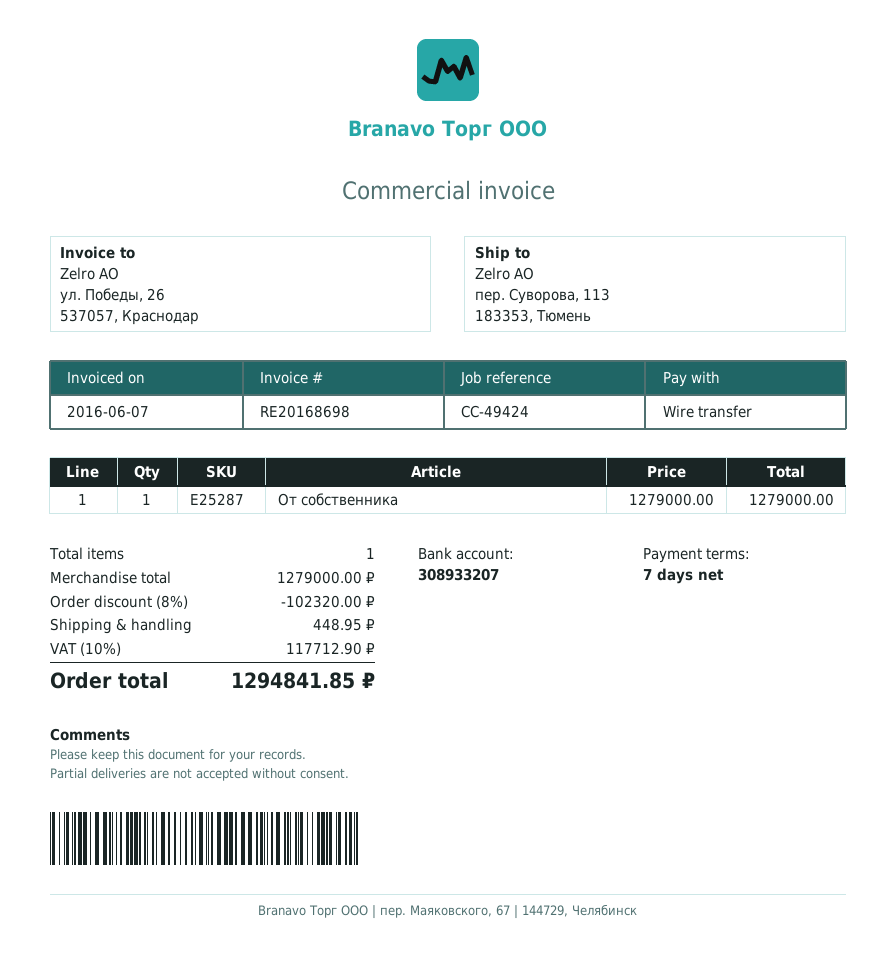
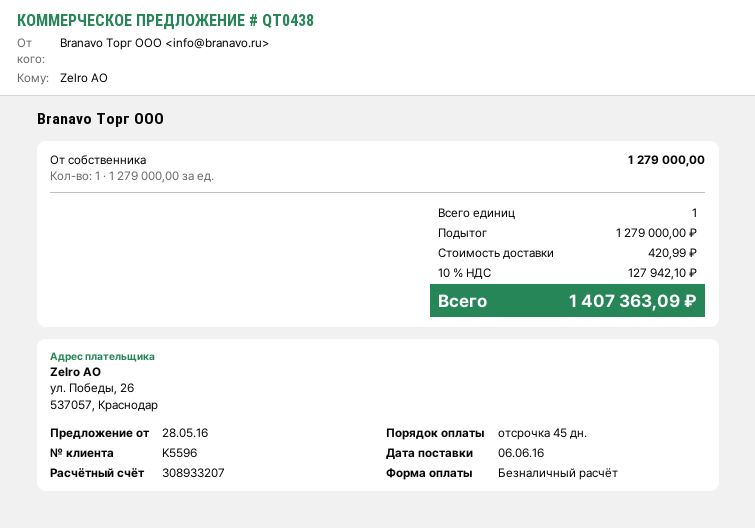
payment terms: 7 days -> 45 days
discount: 8% = 102320.00 -> none
shipping: 448.95 -> 420.99
tax: 10% = 117712.90 -> 10% = 127942.10
total: 1294841.85 -> 1407363.09

